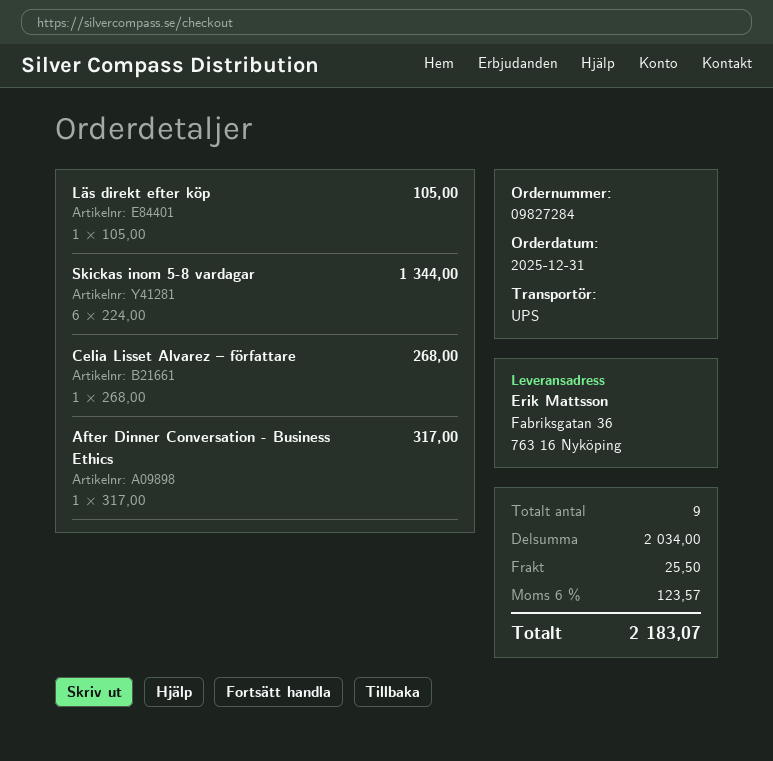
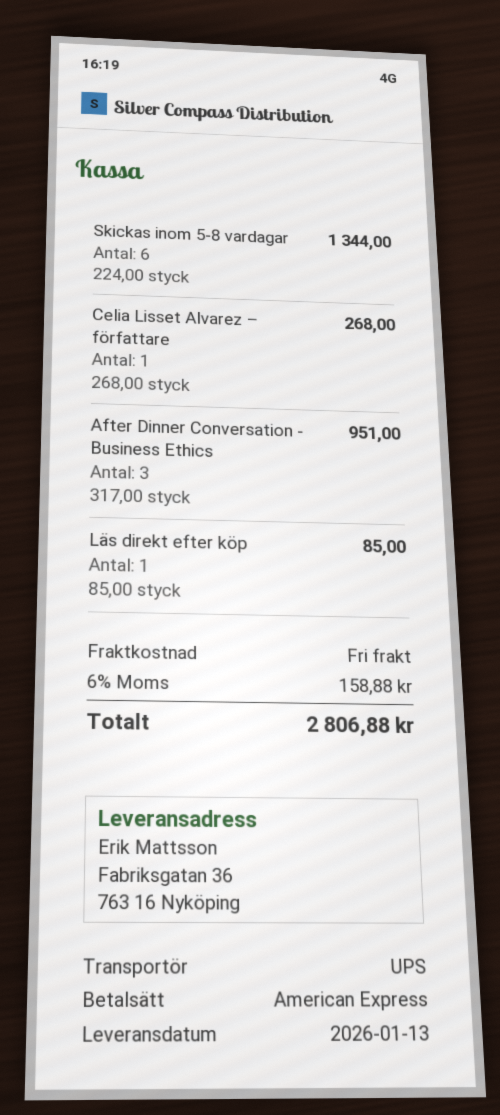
Läs direkt efter köp: 1 x 105.00 = 105.00 -> 1 x 85.00 = 85.00
After Dinner Conversation - Business Ethics: 1 x 317.00 = 317.00 -> 3 x 317.00 = 951.00
shipping: 25.50 -> 0.00
tax: 6% = 123.57 -> 6% = 158.88
total: 2183.07 -> 2806.88

